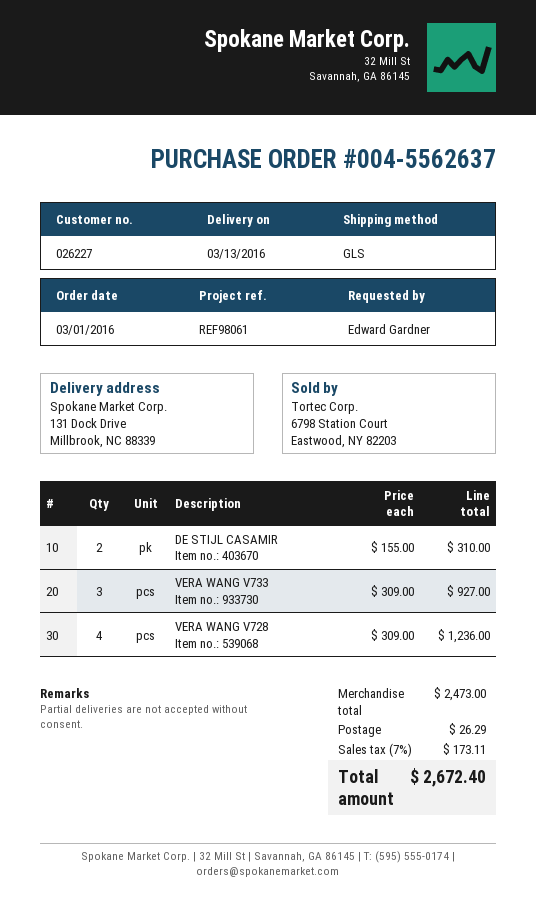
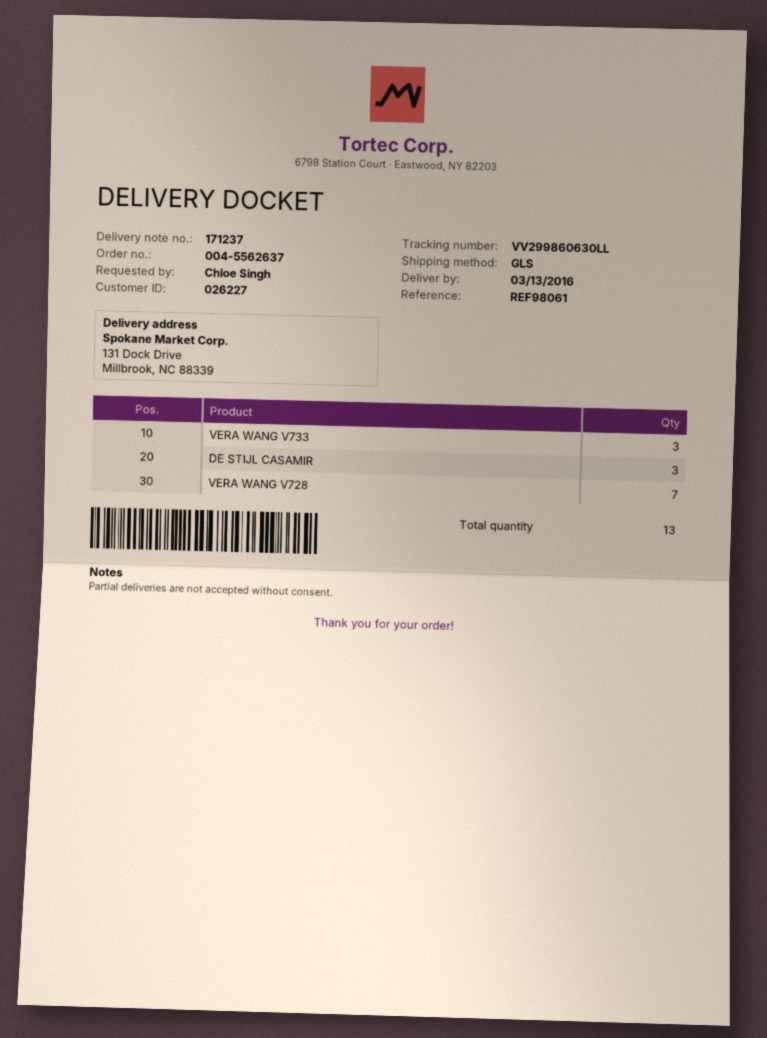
ordered by: Edward Gardner -> Chloe Singh
DE STIJL CASAMIR: 2 -> 3
VERA WANG V728: 4 -> 7

